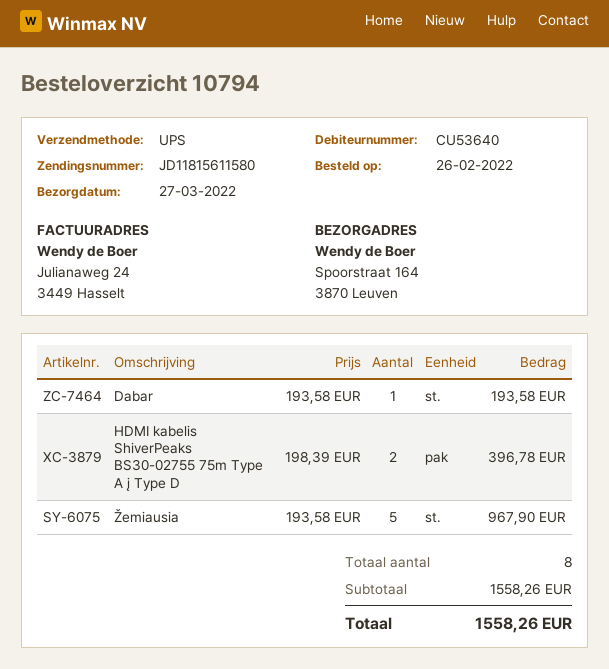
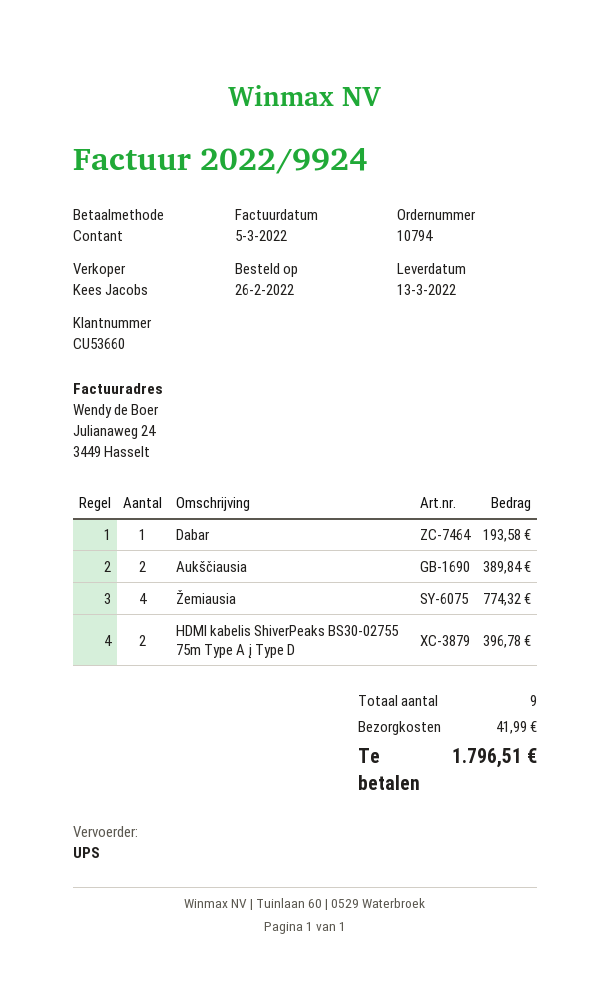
delivery date: 2022-03-27 -> 2022-03-13
customer number: CU53640 -> CU53660
Žemiausia: 5 for 967.90 -> 4 for 774.32
Aukščiausia: none -> 2 for 389.84
total quantity: 8 -> 9
shipping: none -> 41.99
total: 1558.26 -> 1796.51

